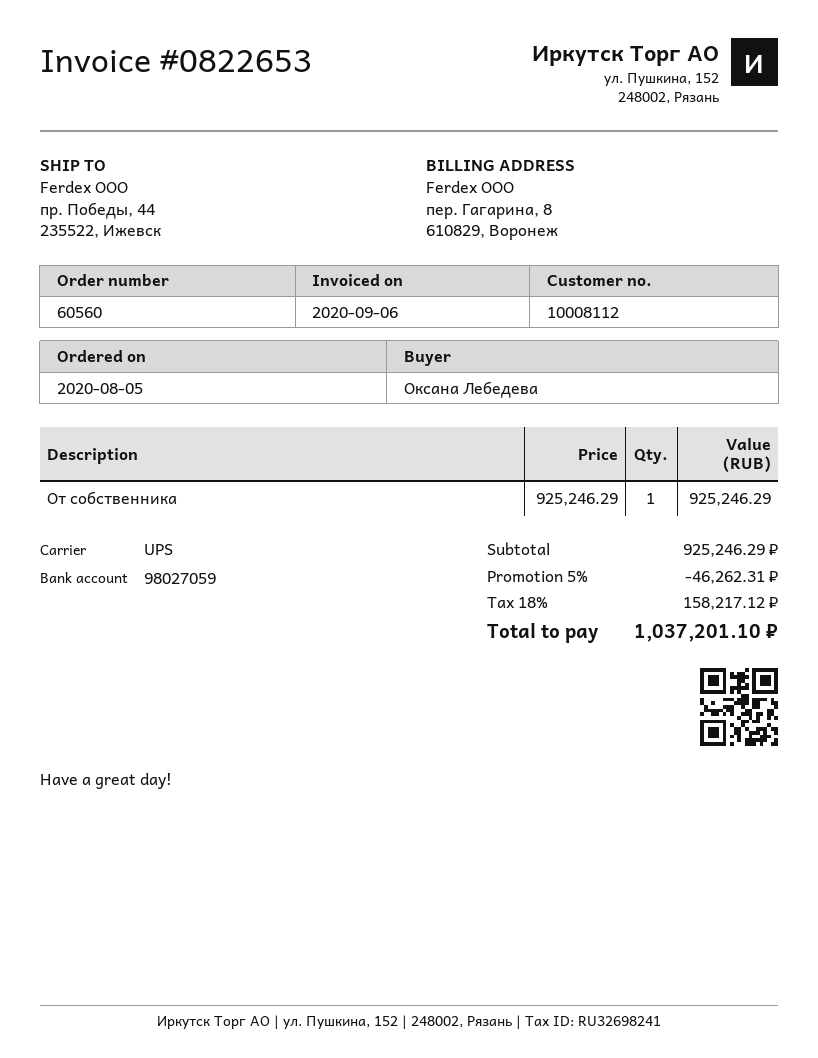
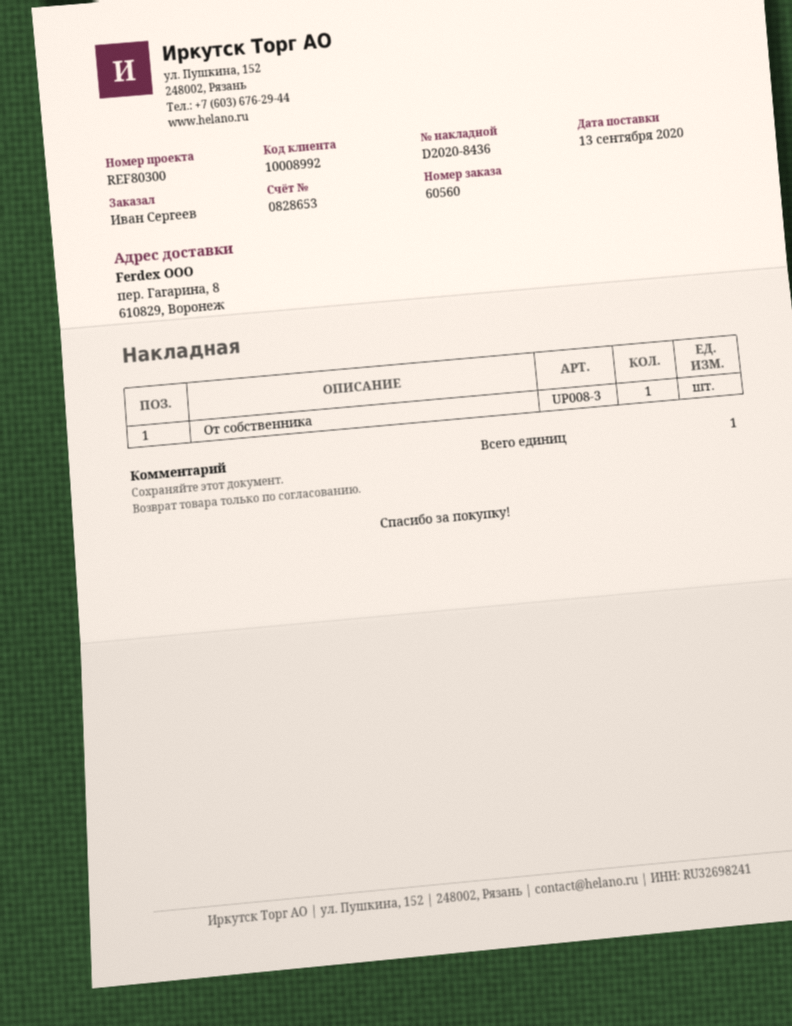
invoice number: 0822653 -> 0828653
customer number: 10008112 -> 10008992
ordered by: Оксана Лебедева -> Иван Сергеев
ship to: пр. Победы, 44, 235522, Ижевск -> пер. Гагарина, 8, 610829, Воронеж

